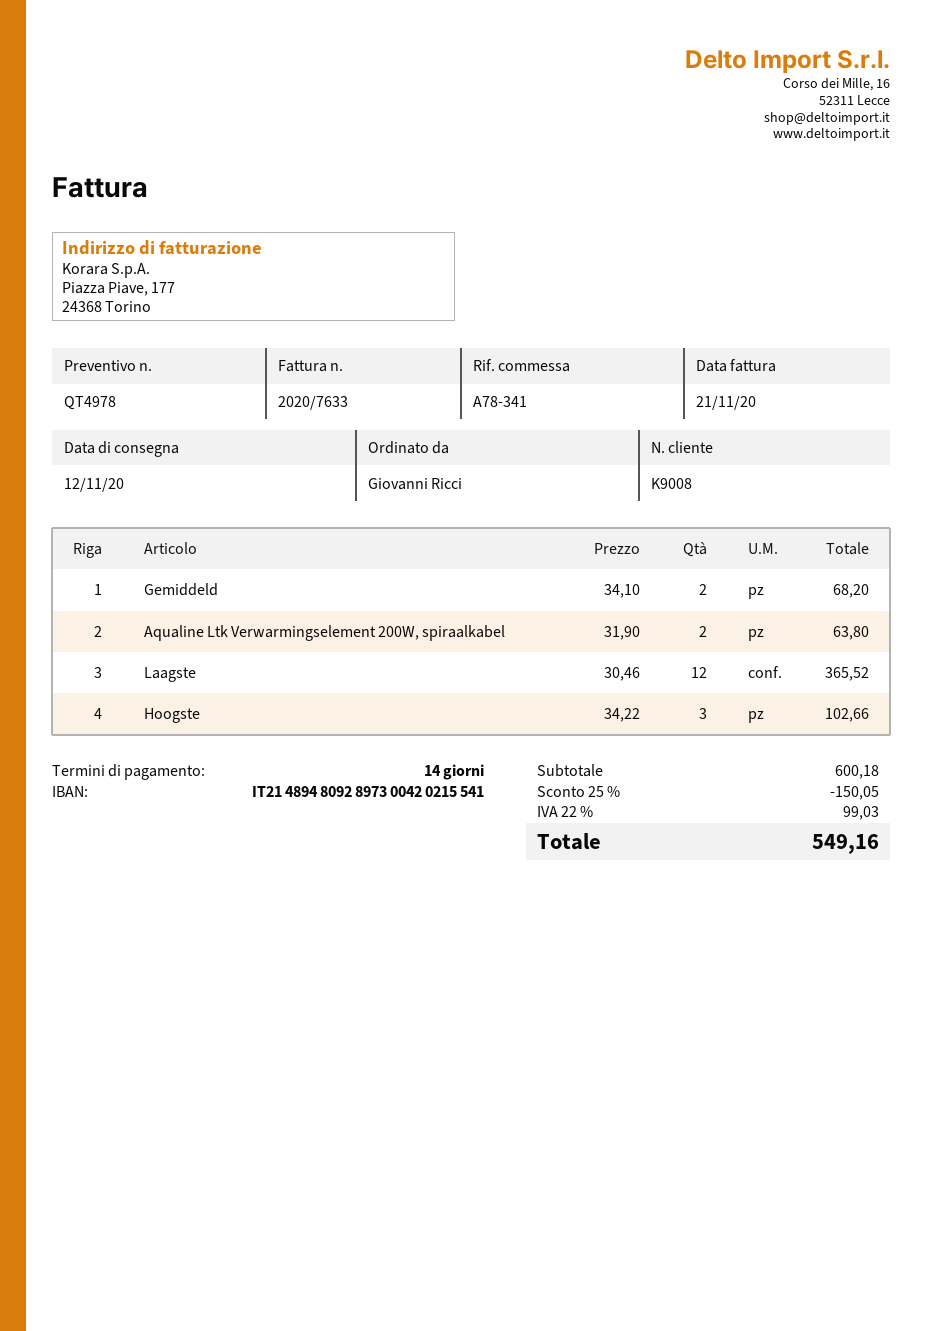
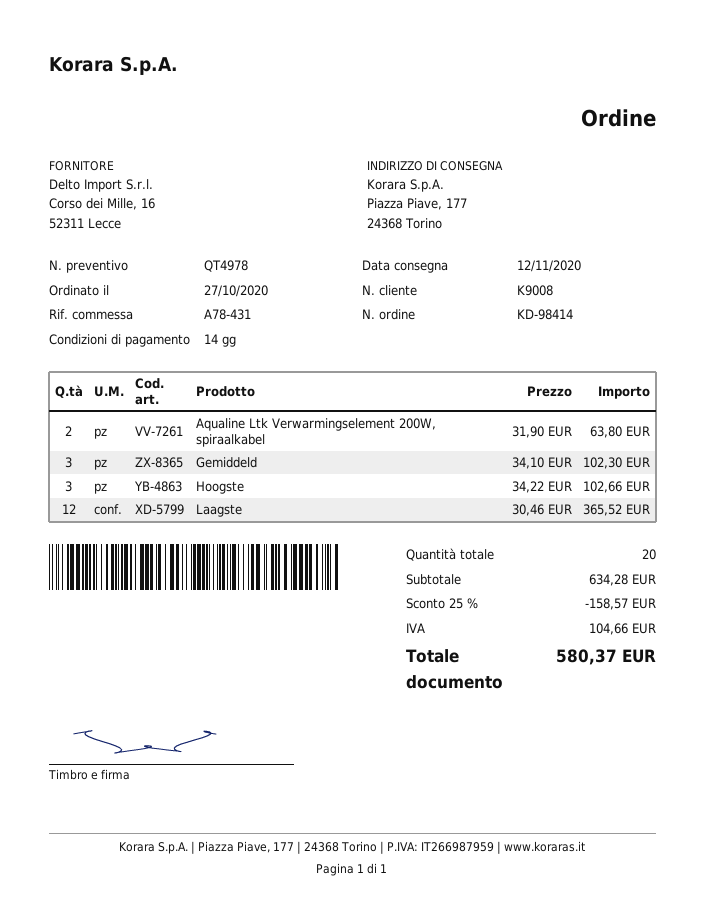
reference: A78-341 -> A78-431
Gemiddeld: 2 x 34.10 = 68.20 -> 3 x 34.10 = 102.30
subtotal: 600.18 -> 634.28
discount: 25% = 150.05 -> 25% = 158.57
tax: 99.03 -> 104.66
total: 549.16 -> 580.37

